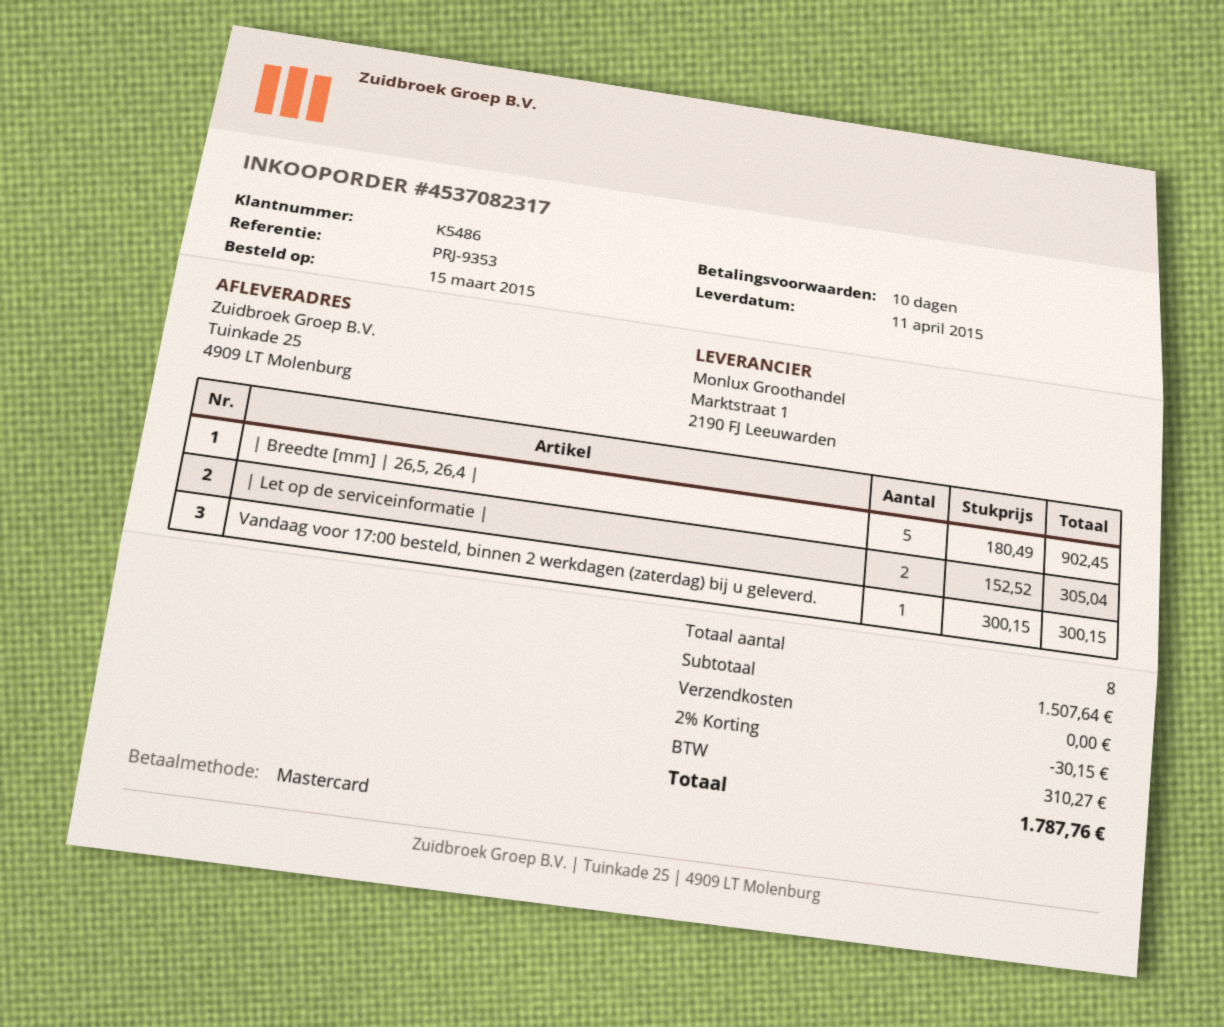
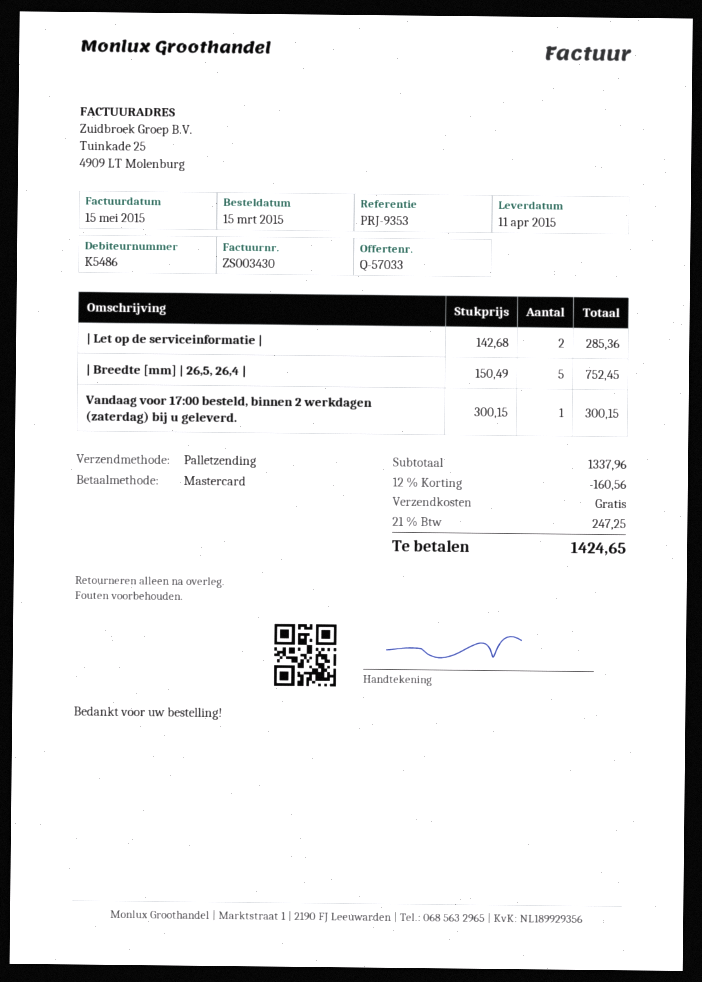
| Breedte [mm] | 26,5, 26,4 |: 5 x 180.49 = 902.45 -> 5 x 150.49 = 752.45
| Let op de serviceinformatie |: 2 x 152.52 = 305.04 -> 2 x 142.68 = 285.36
subtotal: 1507.64 -> 1337.96
discount: 2% = 30.15 -> 12% = 160.56
tax: 310.27 -> 247.25
total: 1787.76 -> 1424.65

